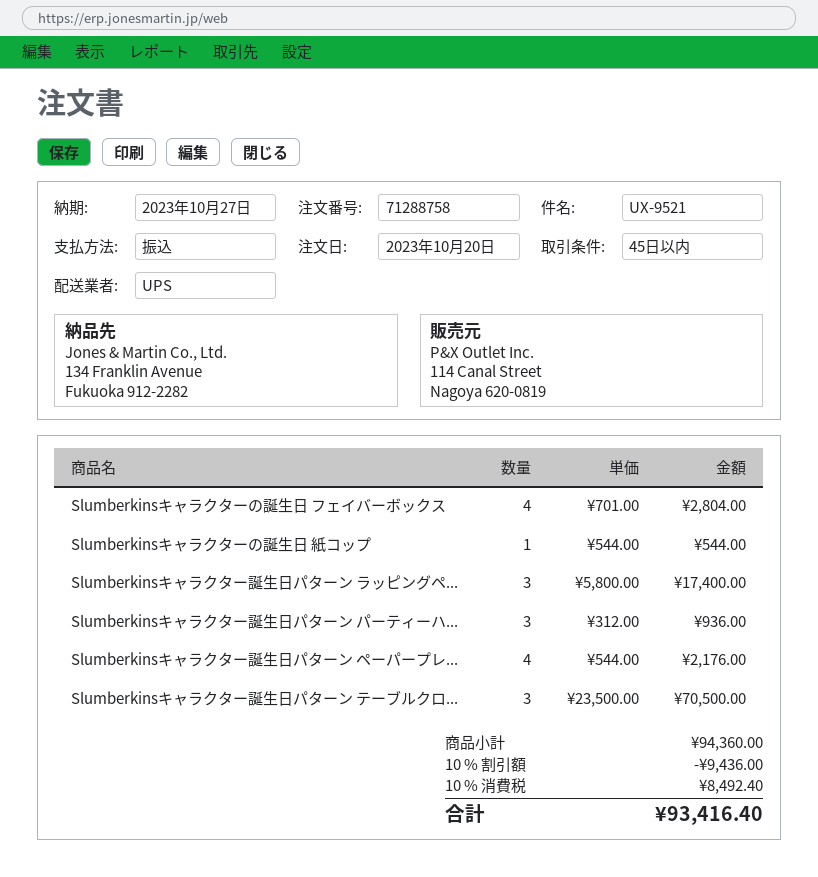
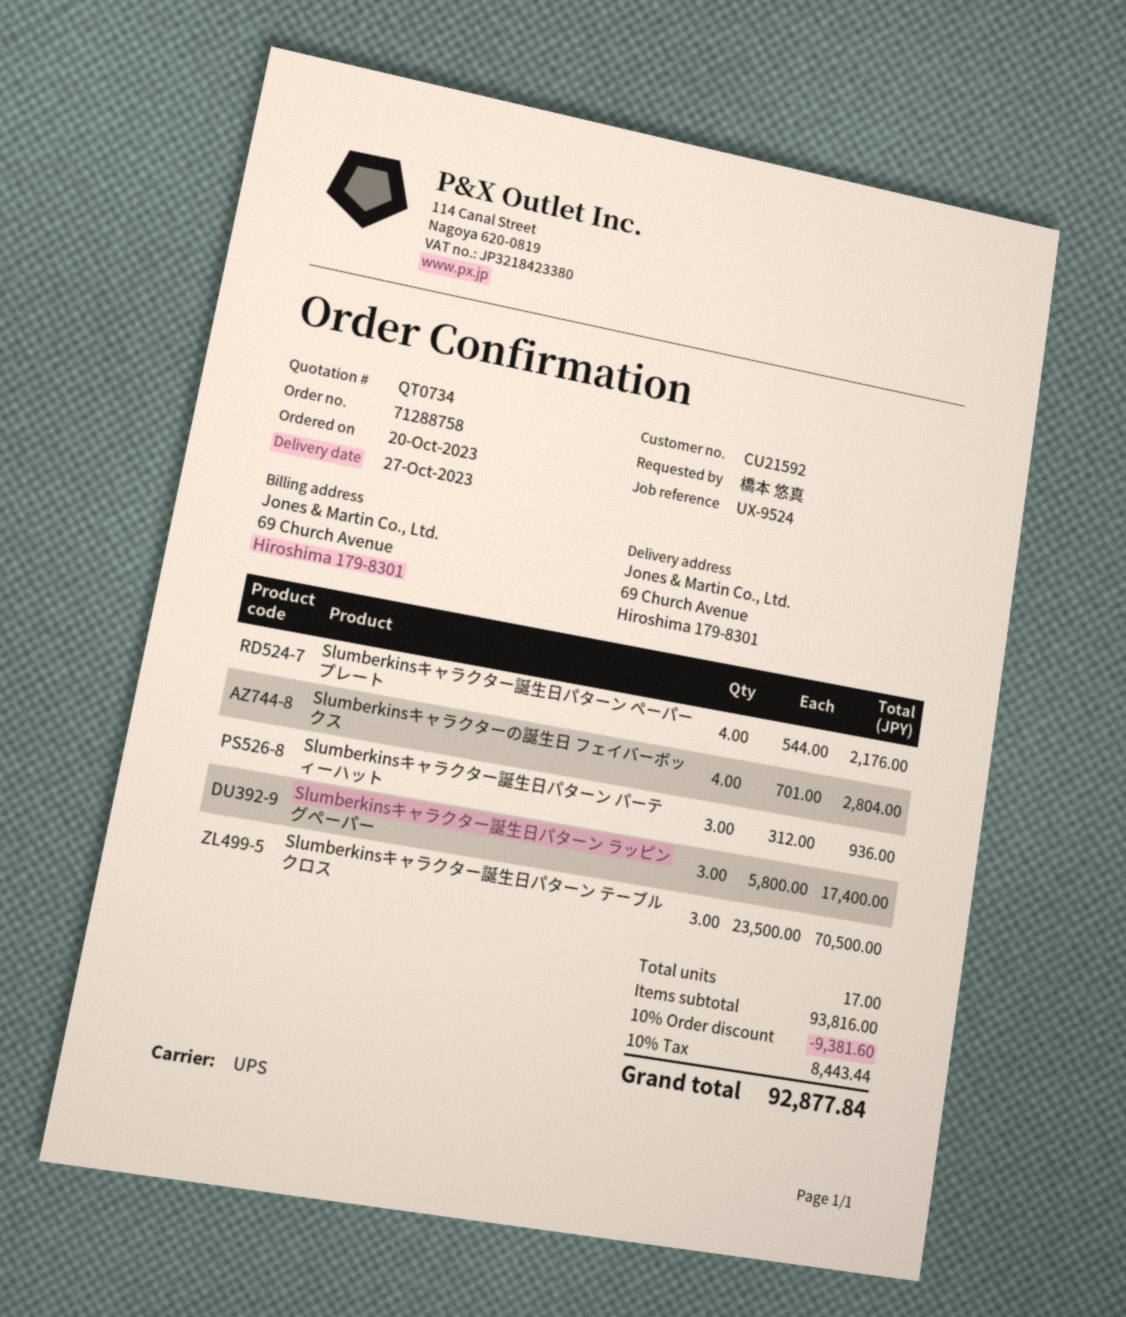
reference: UX-9521 -> UX-9524
ship to: 134 Franklin Avenue, Fukuoka 912-2282 -> 69 Church Avenue, Hiroshima 179-8301
Slumberkinsキャラクターの誕生日 紙コップ: 1 x 544.00 = 544.00 -> none
subtotal: 94360.00 -> 93816.00
discount: 10% = 9436.00 -> 10% = 9381.60
tax: 10% = 8492.40 -> 10% = 8443.44
total: 93416.40 -> 92877.84

